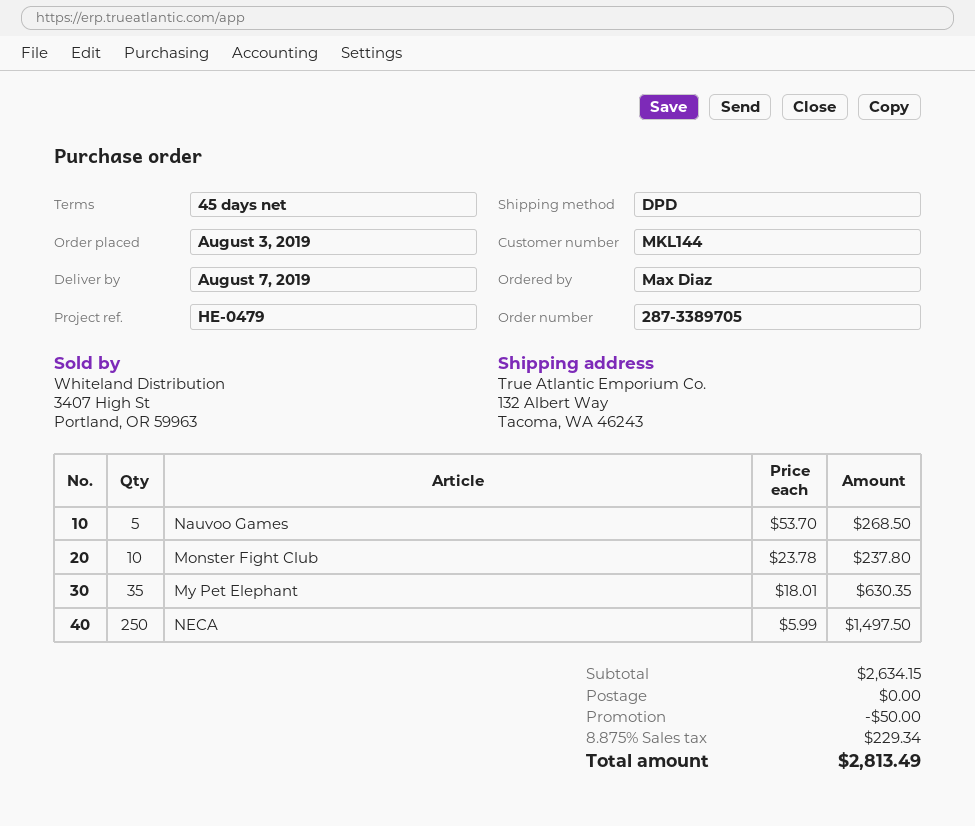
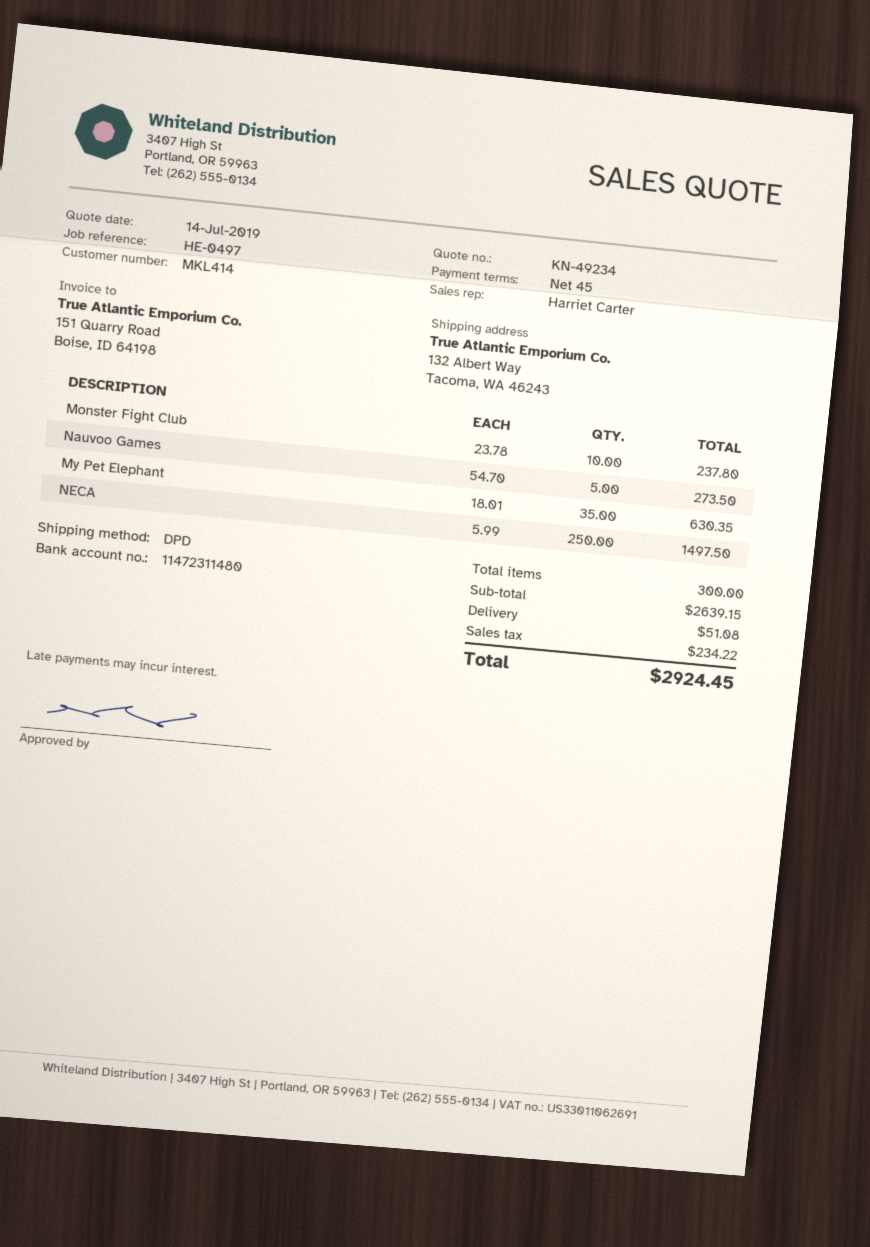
customer number: MKL144 -> MKL414
reference: HE-0479 -> HE-0497
Nauvoo Games: 5 x 53.70 = 268.50 -> 5 x 54.70 = 273.50
subtotal: 2634.15 -> 2639.15
discount: 50.00 -> none
shipping: 0.00 -> 51.08
tax: 229.34 -> 234.22
total: 2813.49 -> 2924.45

